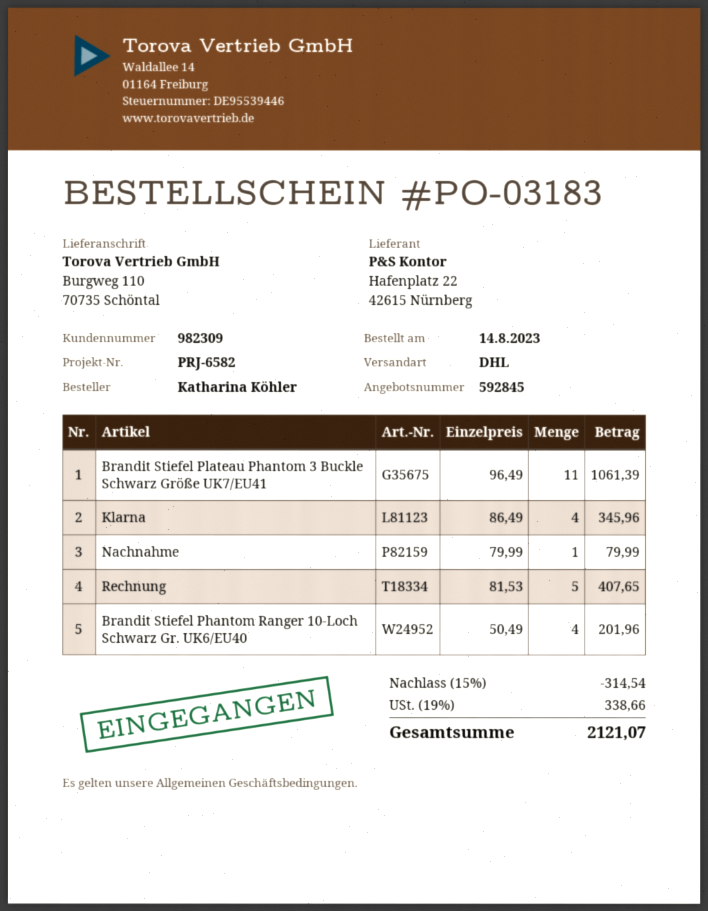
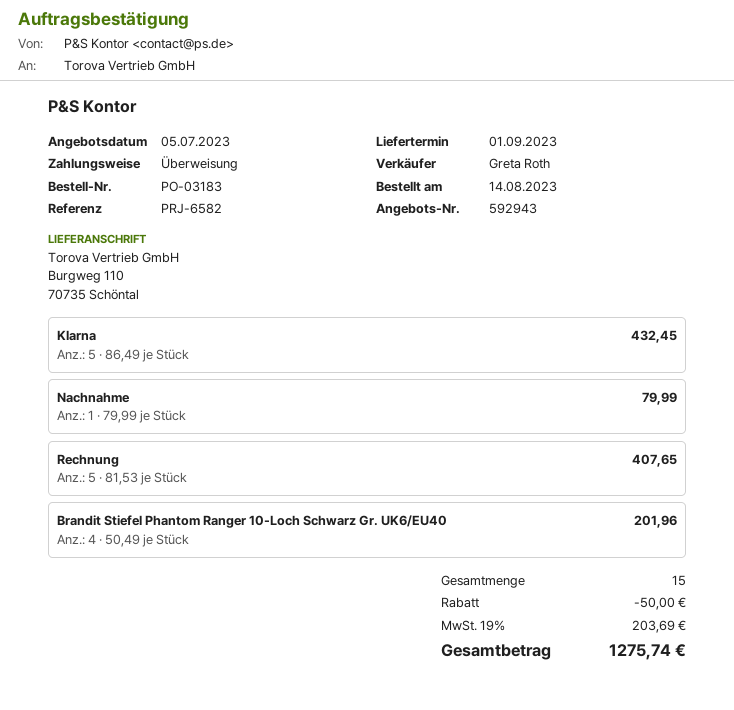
quote number: 592845 -> 592943
Brandit Stiefel Plateau Phantom 3 Buckle Schwarz Größe UK7/EU41: 11 x 96.49 = 1061.39 -> none
Klarna: 4 x 86.49 = 345.96 -> 5 x 86.49 = 432.45
discount: 314.54 -> 50.00
tax: 19% = 338.66 -> 19% = 203.69
total: 2121.07 -> 1275.74

